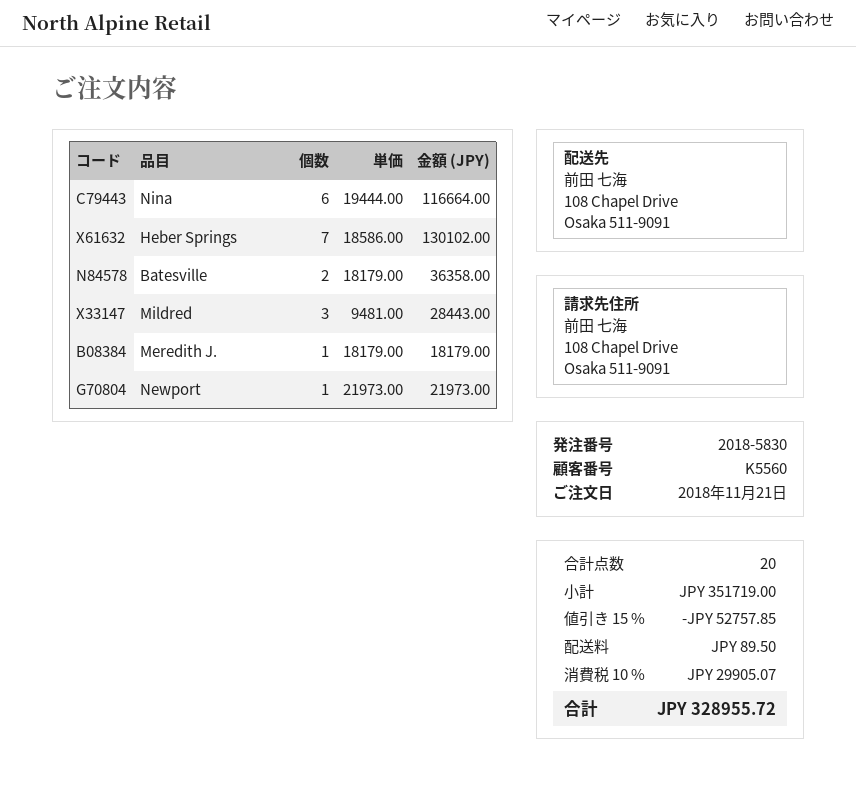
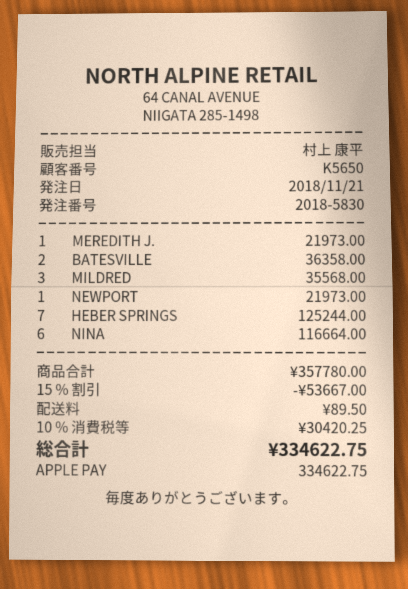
customer number: K5560 -> K5650
Heber Springs: 7 for 130102.00 -> 7 for 125244.00
Mildred: 3 for 28443.00 -> 3 for 35568.00
Meredith J.: 1 for 18179.00 -> 1 for 21973.00
subtotal: 351719.00 -> 357780.00
discount: 15% = 52757.85 -> 15% = 53667.00
tax: 10% = 29905.07 -> 10% = 30420.25
total: 328955.72 -> 334622.75

